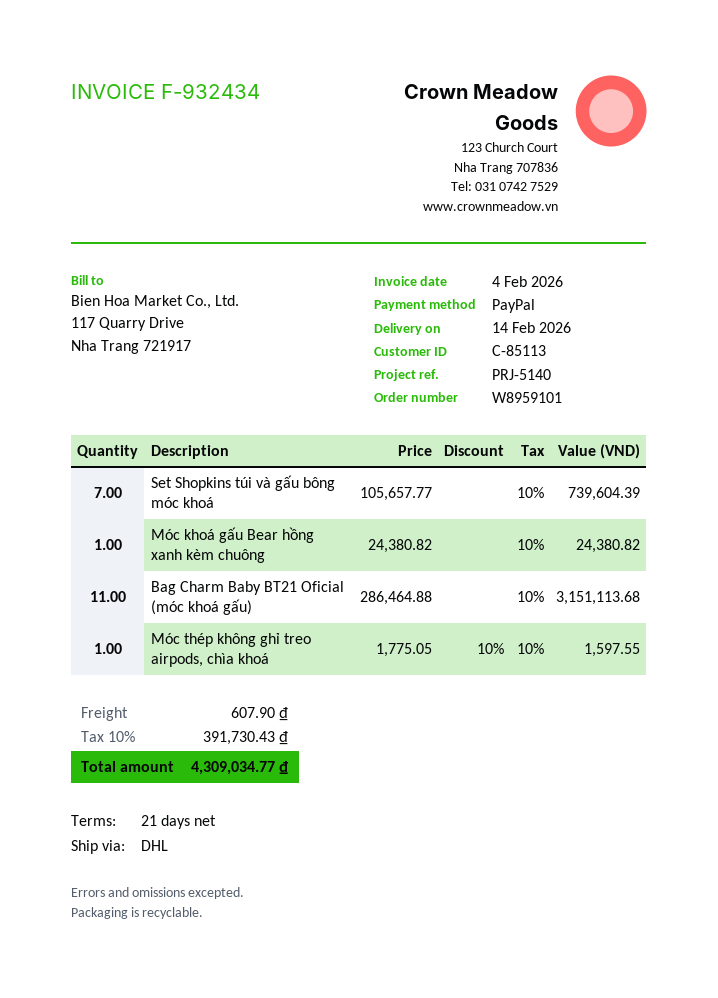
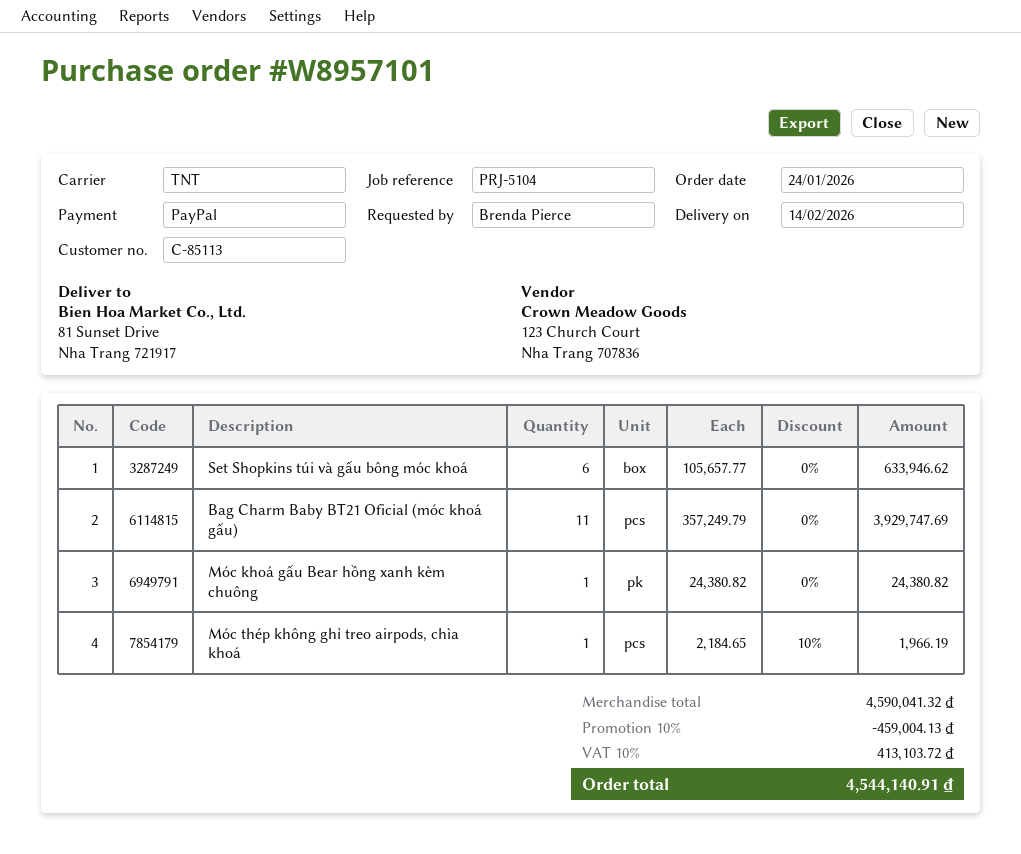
order number: W8959101 -> W8957101
reference: PRJ-5140 -> PRJ-5104
shipping method: DHL -> TNT
Set Shopkins túi và gấu bông móc khoá: 7 x 105657.77 = 739604.39 -> 6 x 105657.77 = 633946.62
Bag Charm Baby BT21 Oficial (móc khoá gấu): 11 x 286464.88 = 3151113.68 -> 11 x 357249.79 = 3929747.69
Móc thép không ghỉ treo airpods, chìa khoá: 1 x 1775.05 - 10% = 1597.55 -> 1 x 2184.65 - 10% = 1966.19
discount: none -> 10% = 459004.13
shipping: 607.90 -> none
tax: 10% = 391730.43 -> 10% = 413103.72
total: 4309034.77 -> 4544140.91

